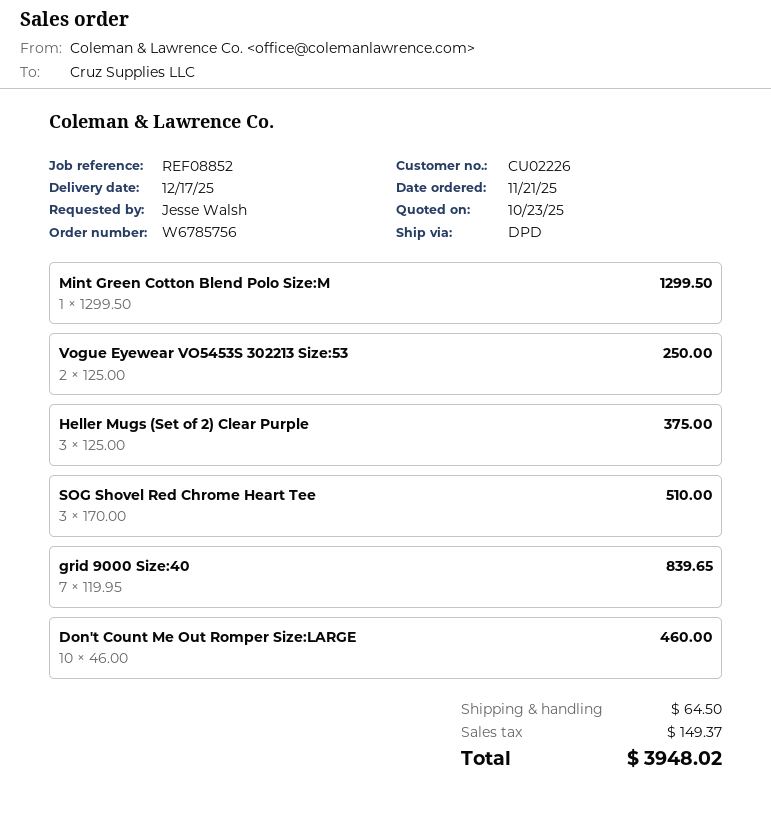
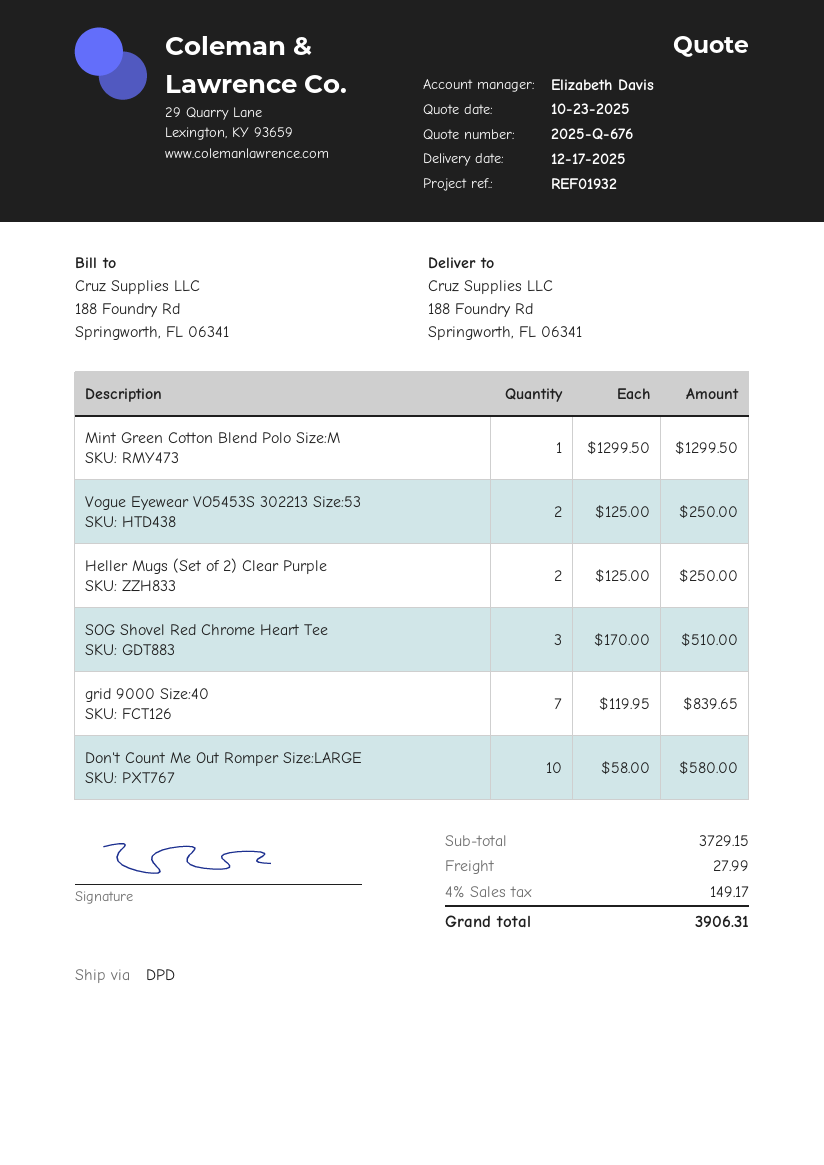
reference: REF08852 -> REF01932
Heller Mugs (Set of 2) Clear Purple: 3 x 125.00 = 375.00 -> 2 x 125.00 = 250.00
Don't Count Me Out Romper Size:LARGE: 10 x 46.00 = 460.00 -> 10 x 58.00 = 580.00
shipping: 64.50 -> 27.99
tax: 149.37 -> 149.17
total: 3948.02 -> 3906.31

